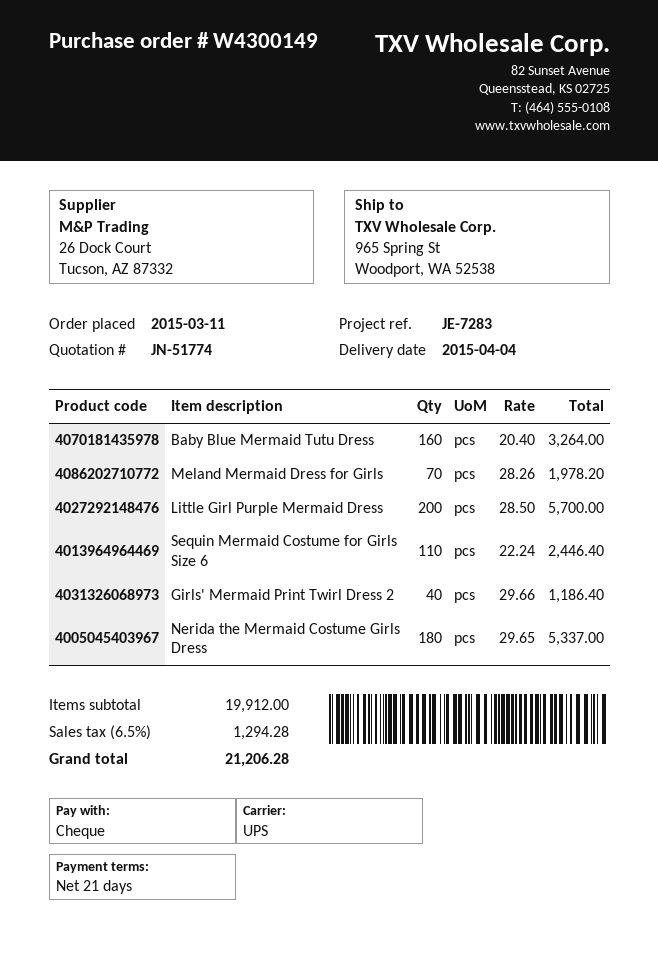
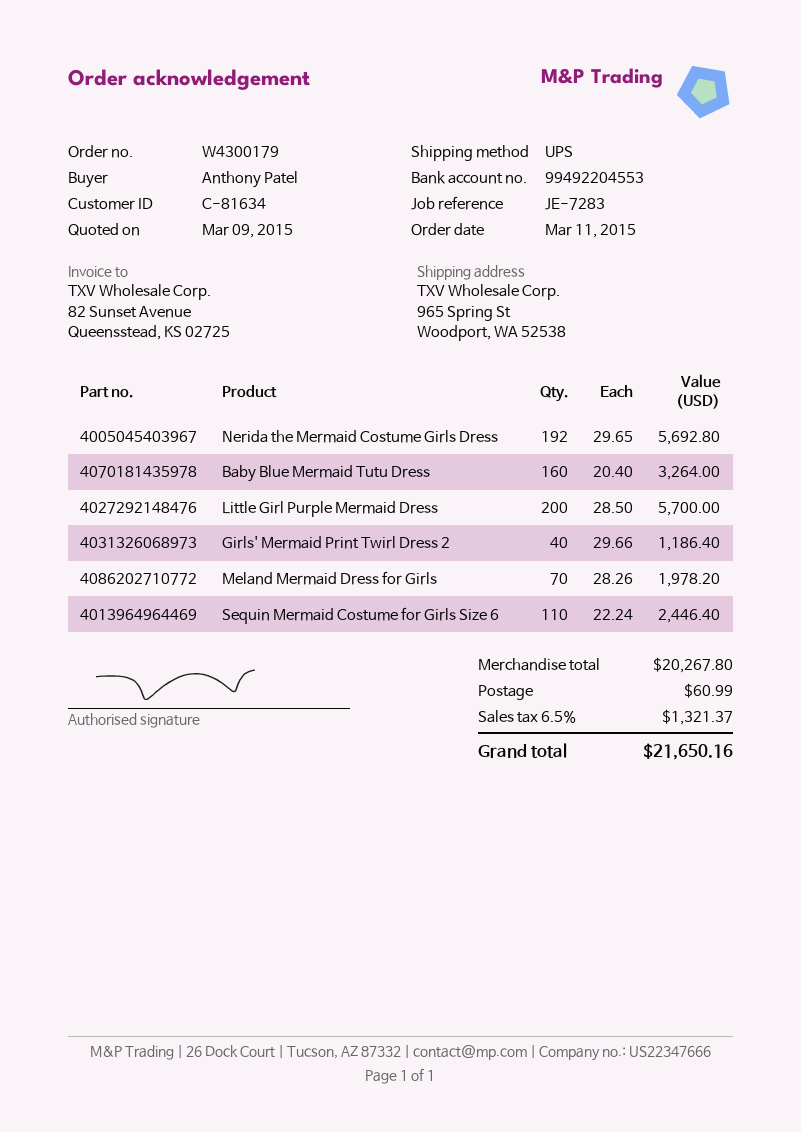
order number: W4300149 -> W4300179
Nerida the Mermaid Costume Girls Dress: 180 x 29.65 = 5337.00 -> 192 x 29.65 = 5692.80
subtotal: 19912.00 -> 20267.80
shipping: none -> 60.99
tax: 6.5% = 1294.28 -> 6.5% = 1321.37
total: 21206.28 -> 21650.16

